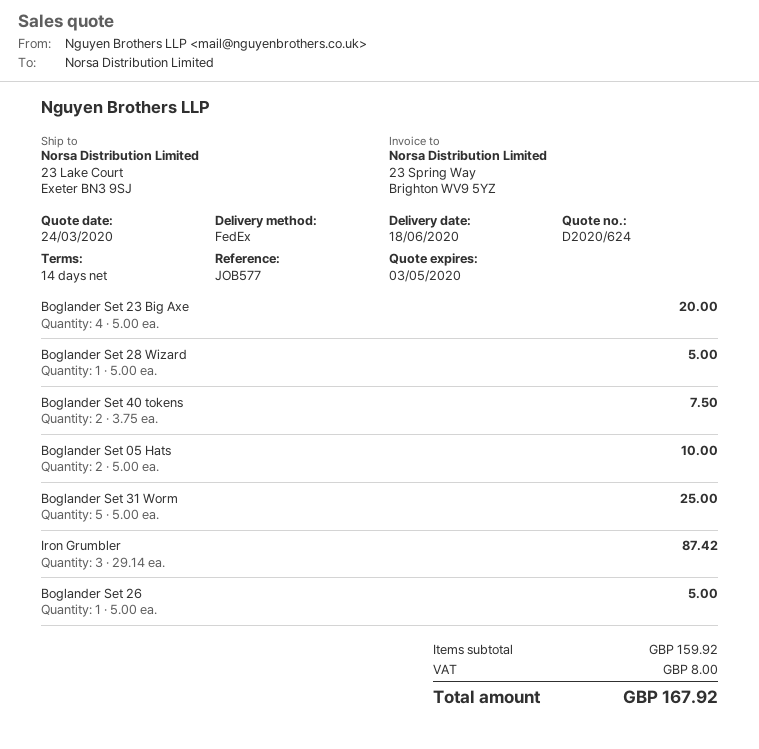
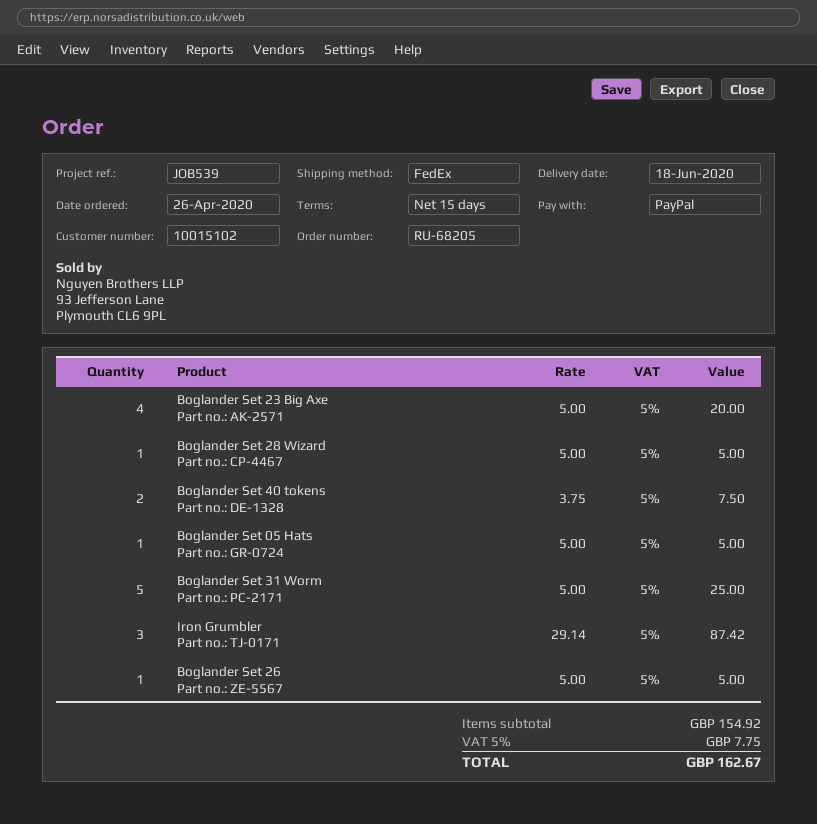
payment terms: 14 days -> 15 days
reference: JOB577 -> JOB539
Boglander Set 05 Hats: 2 x 5.00 = 10.00 -> 1 x 5.00 = 5.00
subtotal: 159.92 -> 154.92
tax: 8.00 -> 7.75
total: 167.92 -> 162.67

